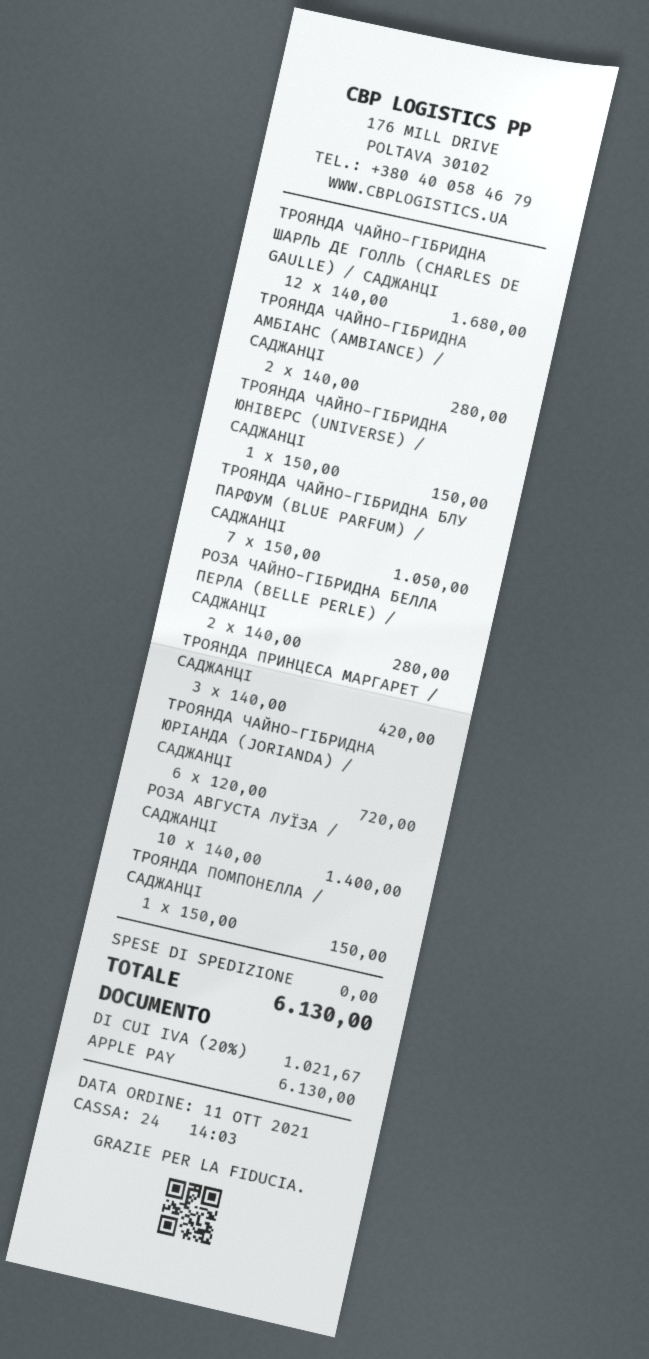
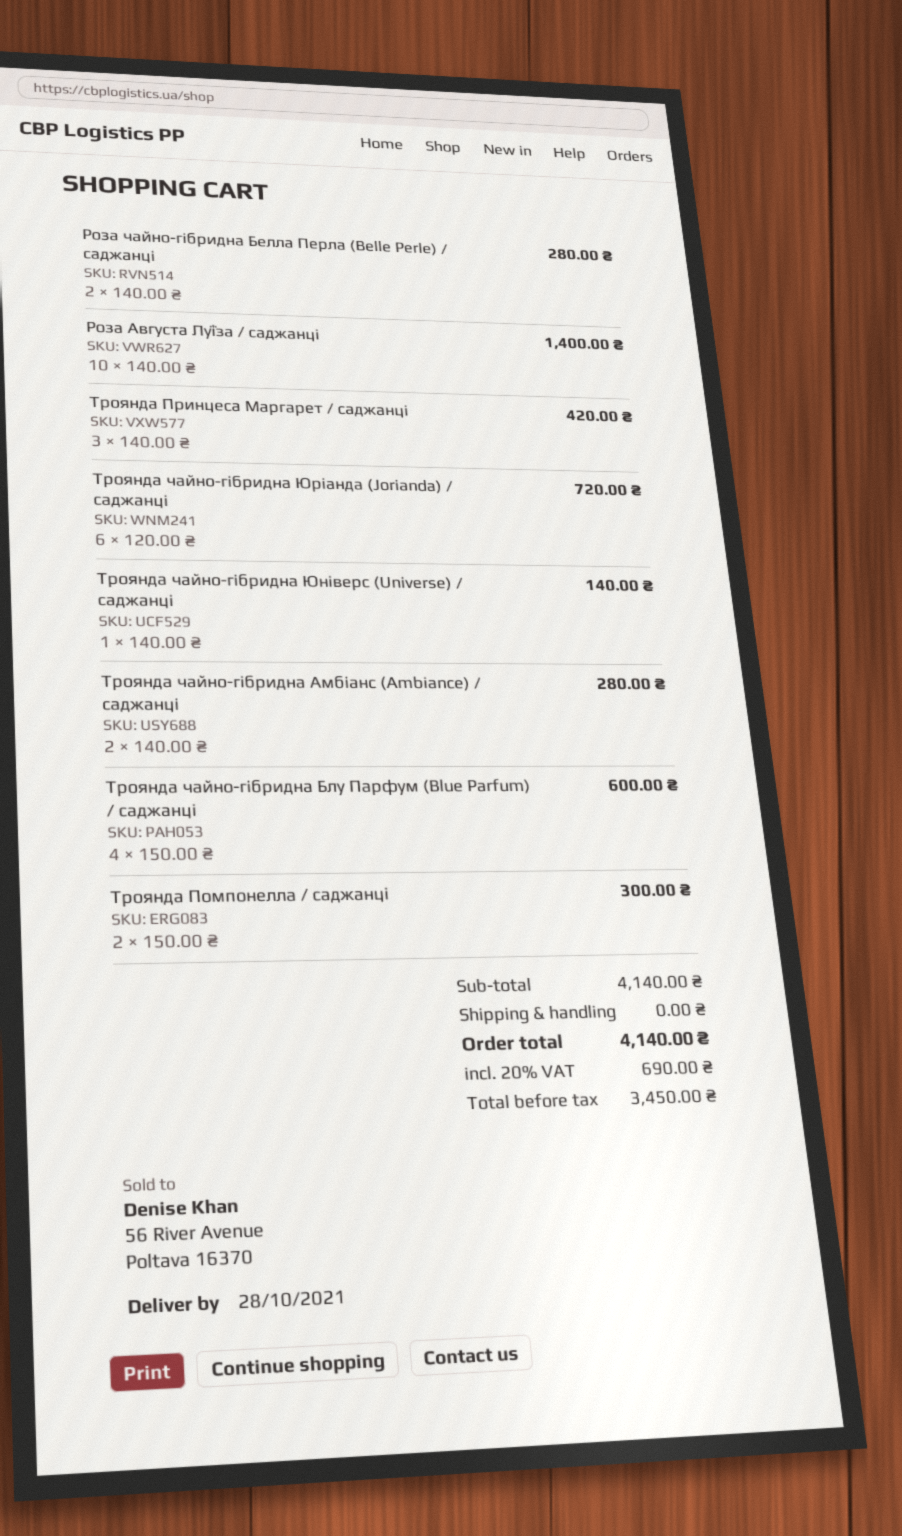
ТРОЯНДА ЧАЙНО-ГІБРИДНА ШАРЛЬ ДЕ ГОЛЛЬ (CHARLES DE GAULLE) / САДЖАНЦІ: 12 x 140.00 = 1680.00 -> none
ТРОЯНДА ЧАЙНО-ГІБРИДНА ЮНІВЕРС (UNIVERSE) / САДЖАНЦІ: 1 x 150.00 = 150.00 -> 1 x 140.00 = 140.00
ТРОЯНДА ЧАЙНО-ГІБРИДНА БЛУ ПАРФУМ (BLUE PARFUM) / САДЖАНЦІ: 7 x 150.00 = 1050.00 -> 4 x 150.00 = 600.00
ТРОЯНДА ПОМПОНЕЛЛА / САДЖАНЦІ: 1 x 150.00 = 150.00 -> 2 x 150.00 = 300.00
tax: 20% = 1021.67 -> 20% = 690.00
total: 6130.00 -> 4140.00

